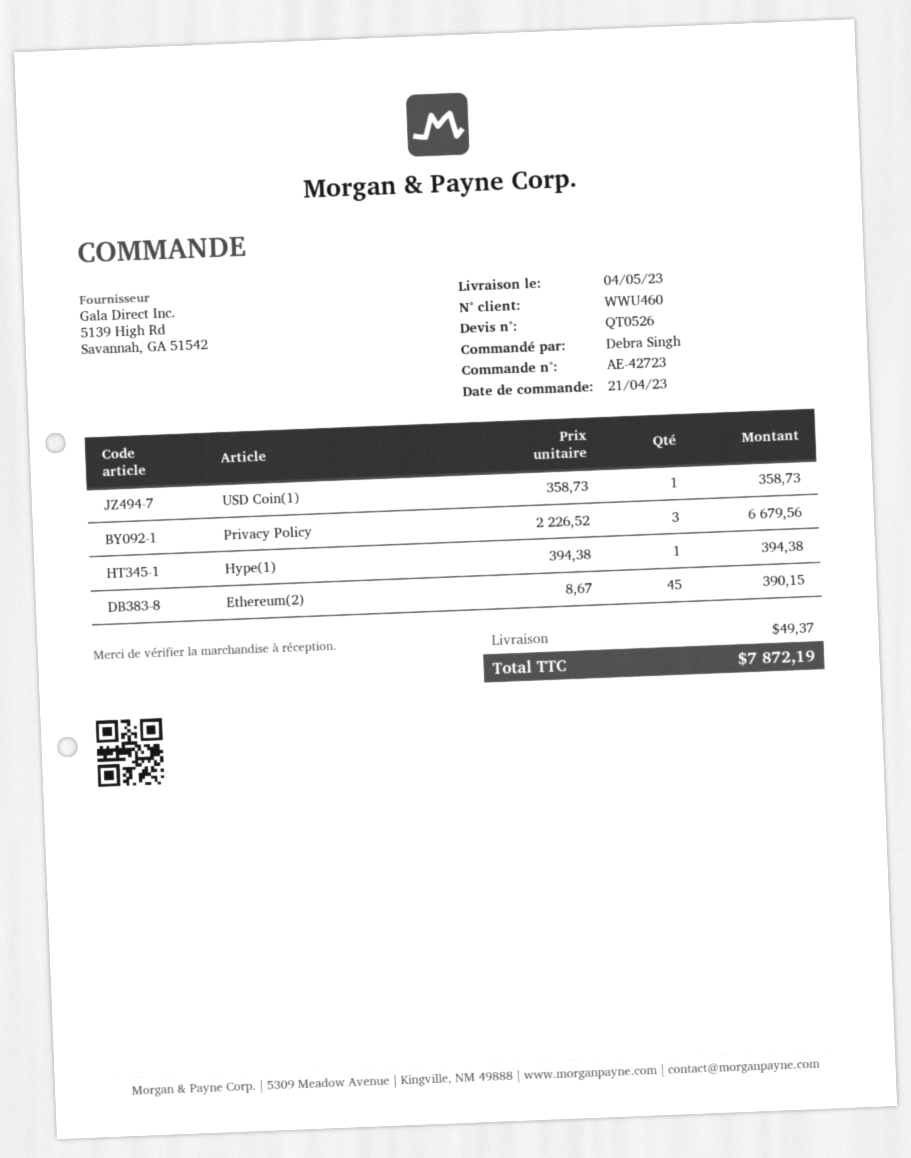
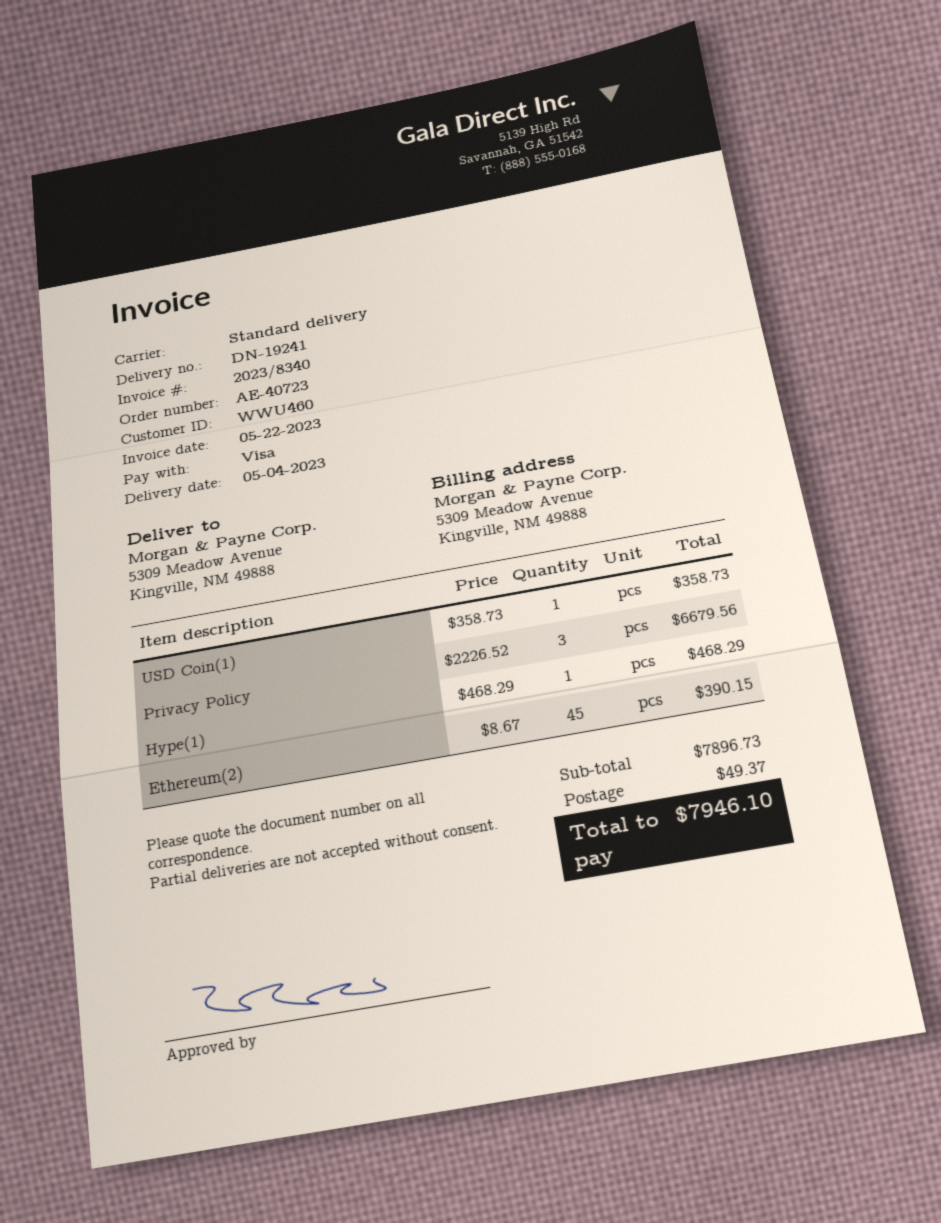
order number: AE-42723 -> AE-40723
Hype(1): 1 x 394.38 = 394.38 -> 1 x 468.29 = 468.29
total: 7872.19 -> 7946.10

